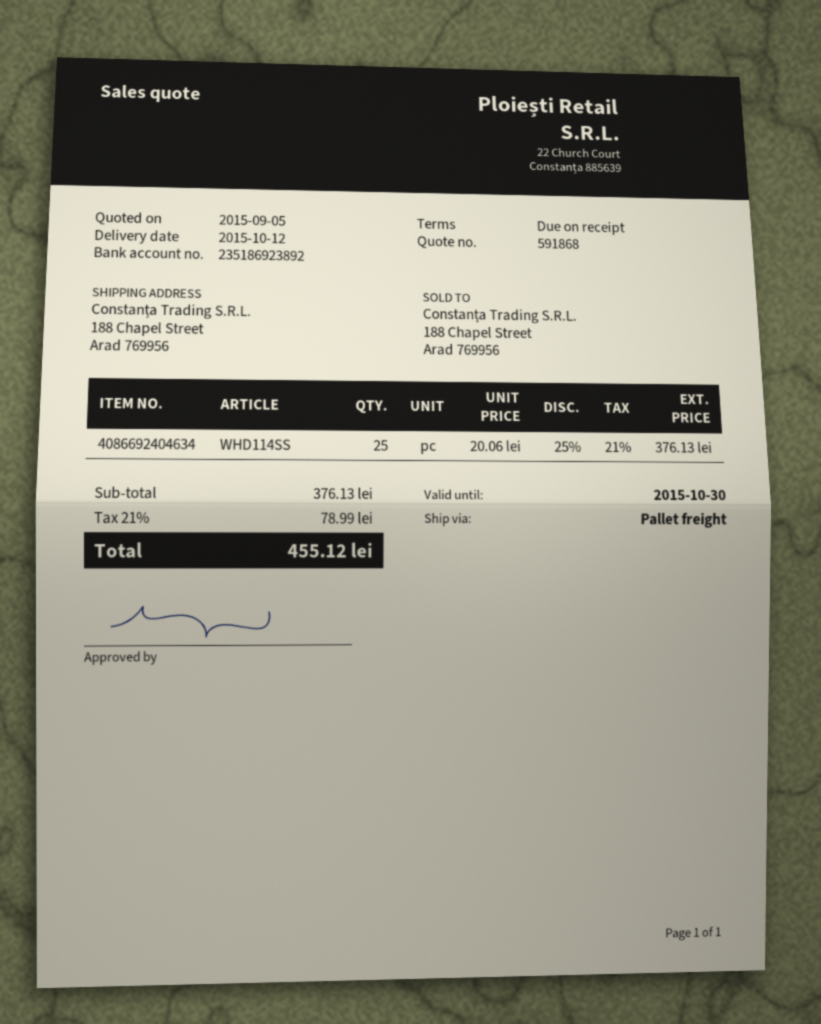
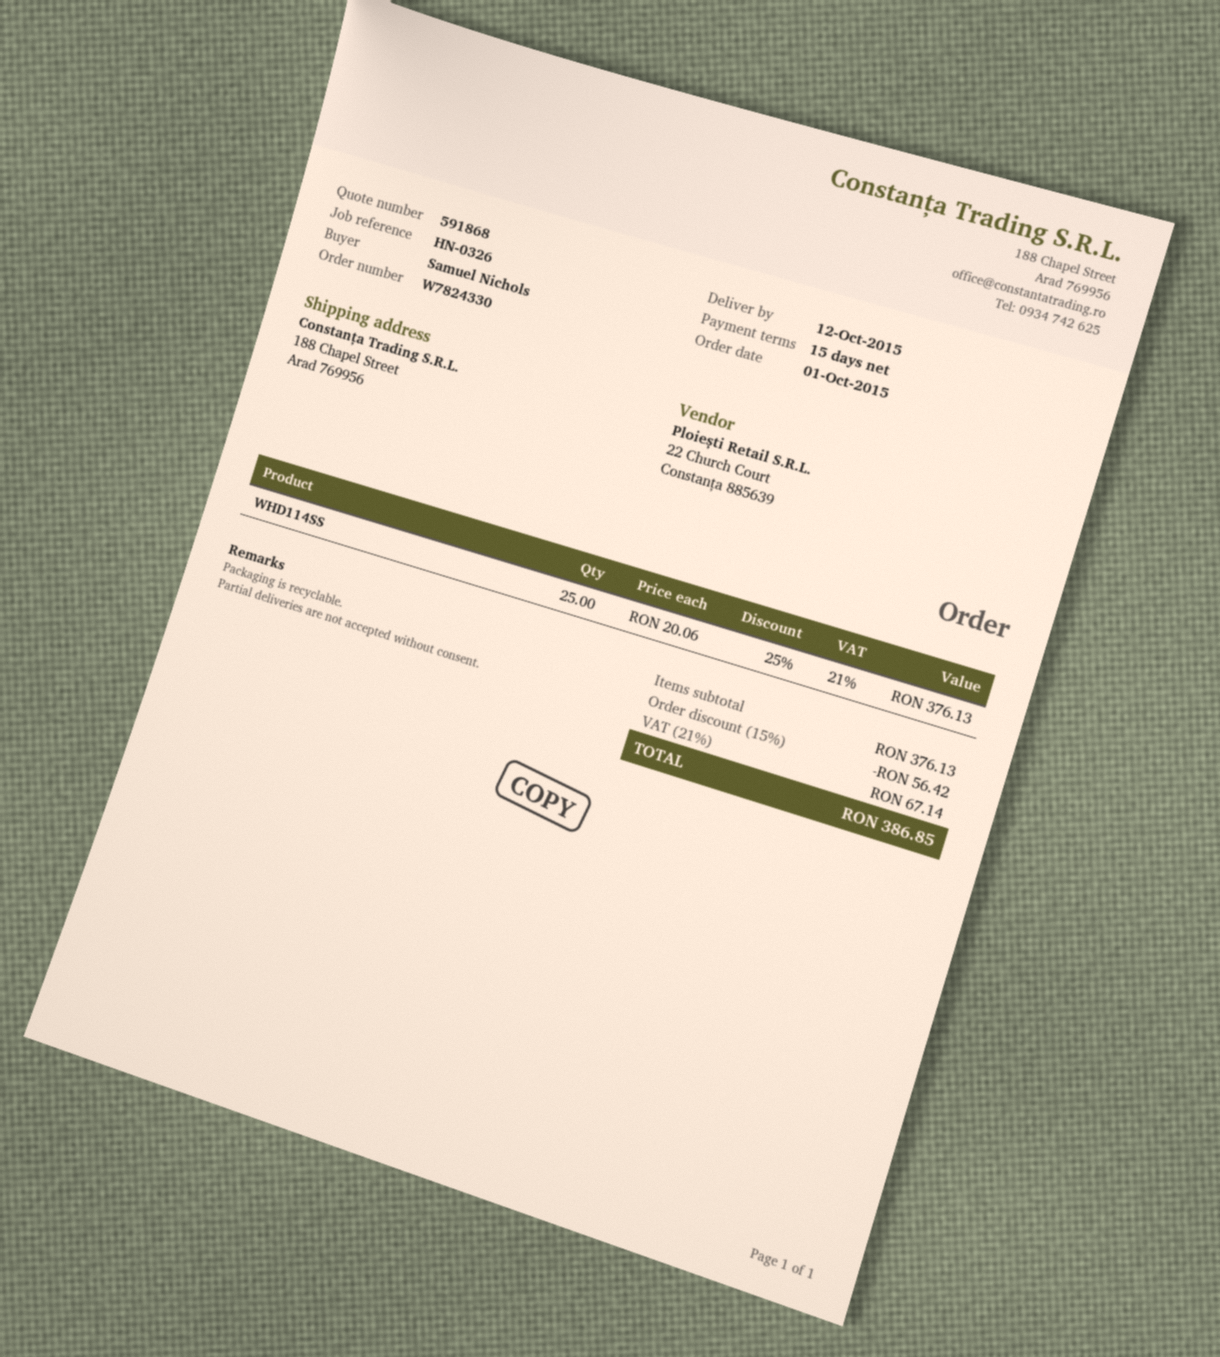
payment terms: on receipt -> 15 days
discount: none -> 15% = 56.42
tax: 21% = 78.99 -> 21% = 67.14
total: 455.12 -> 386.85

